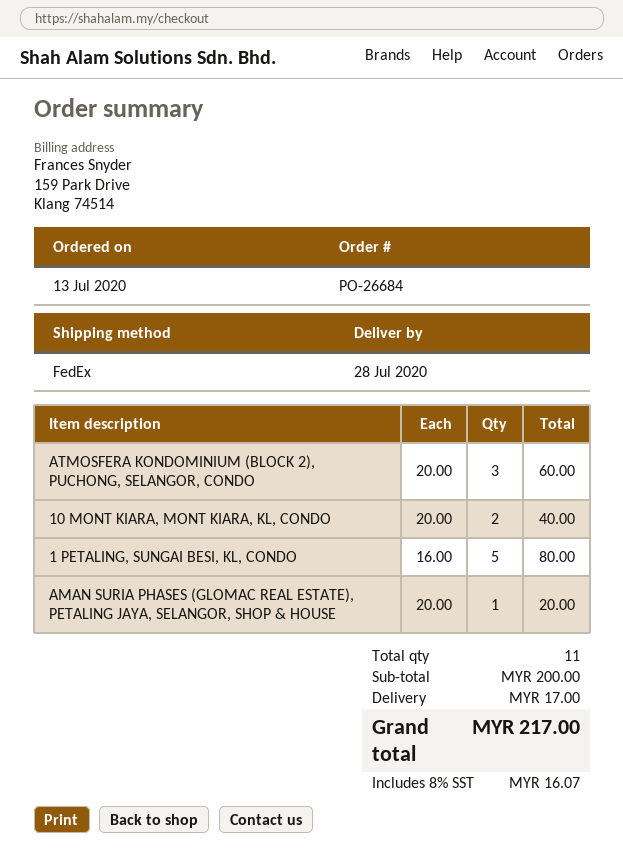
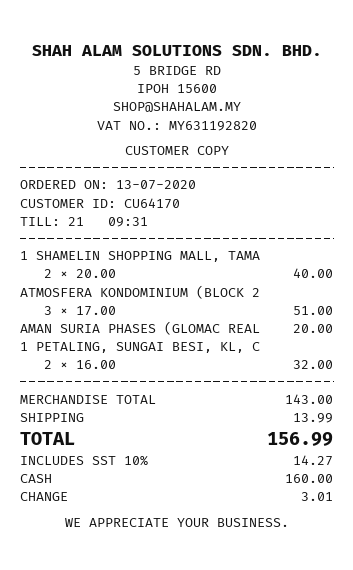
ATMOSFERA KONDOMINIUM (BLOCK 2), PUCHONG, SELANGOR, CONDO: 3 x 20.00 = 60.00 -> 3 x 17.00 = 51.00
10 MONT KIARA, MONT KIARA, KL, CONDO: 2 x 20.00 = 40.00 -> none
1 PETALING, SUNGAI BESI, KL, CONDO: 5 x 16.00 = 80.00 -> 2 x 16.00 = 32.00
1 SHAMELIN SHOPPING MALL, TAMA: none -> 2 x 20.00 = 40.00
subtotal: 200.00 -> 143.00
shipping: 17.00 -> 13.99
tax: 8% = 16.07 -> 10% = 14.27
total: 217.00 -> 156.99

